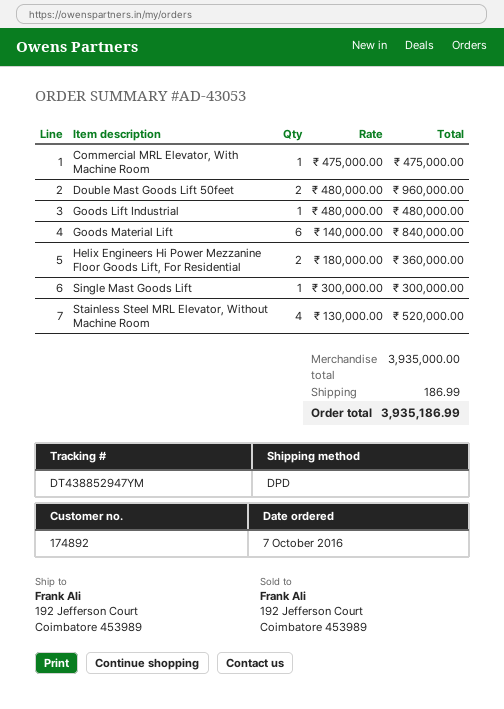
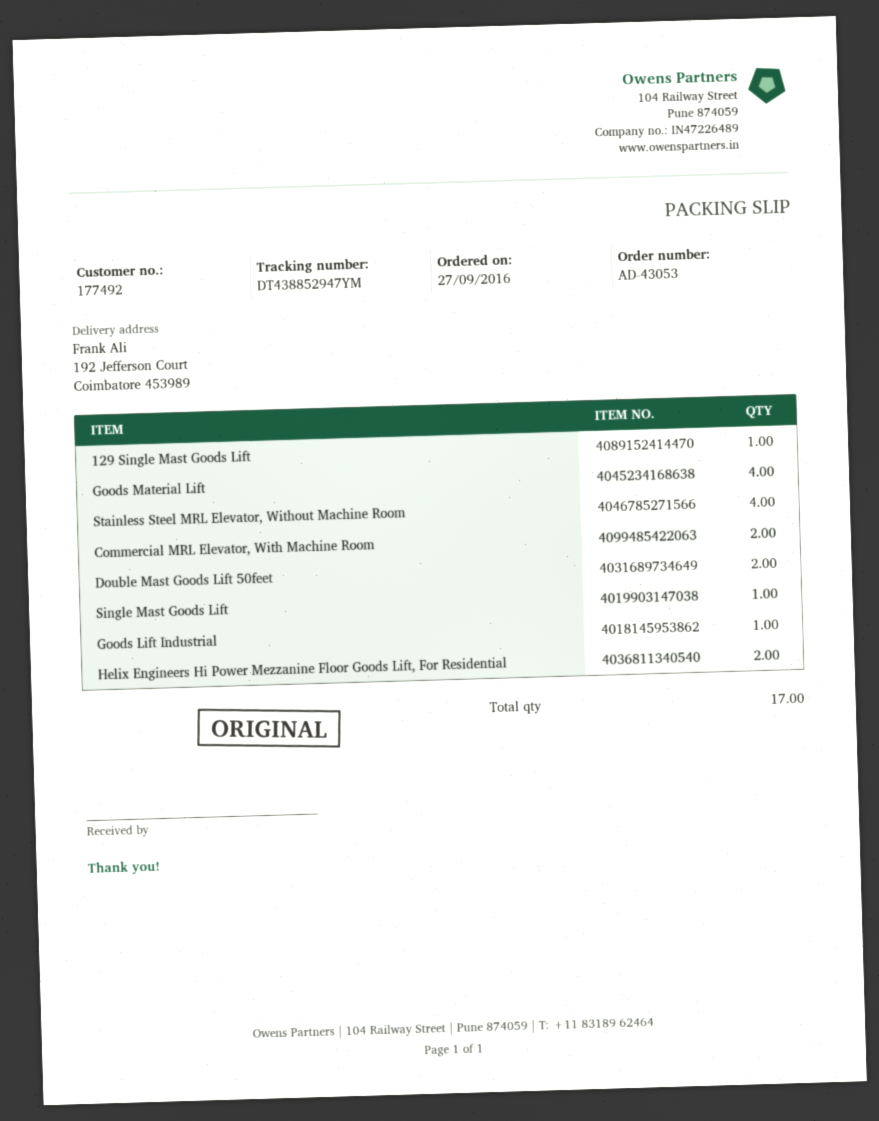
order date: 2016-10-07 -> 2016-09-27
customer number: 174892 -> 177492
Commercial MRL Elevator, With Machine Room: 1 -> 2
Goods Material Lift: 6 -> 4
129 Single Mast Goods Lift: none -> 1

